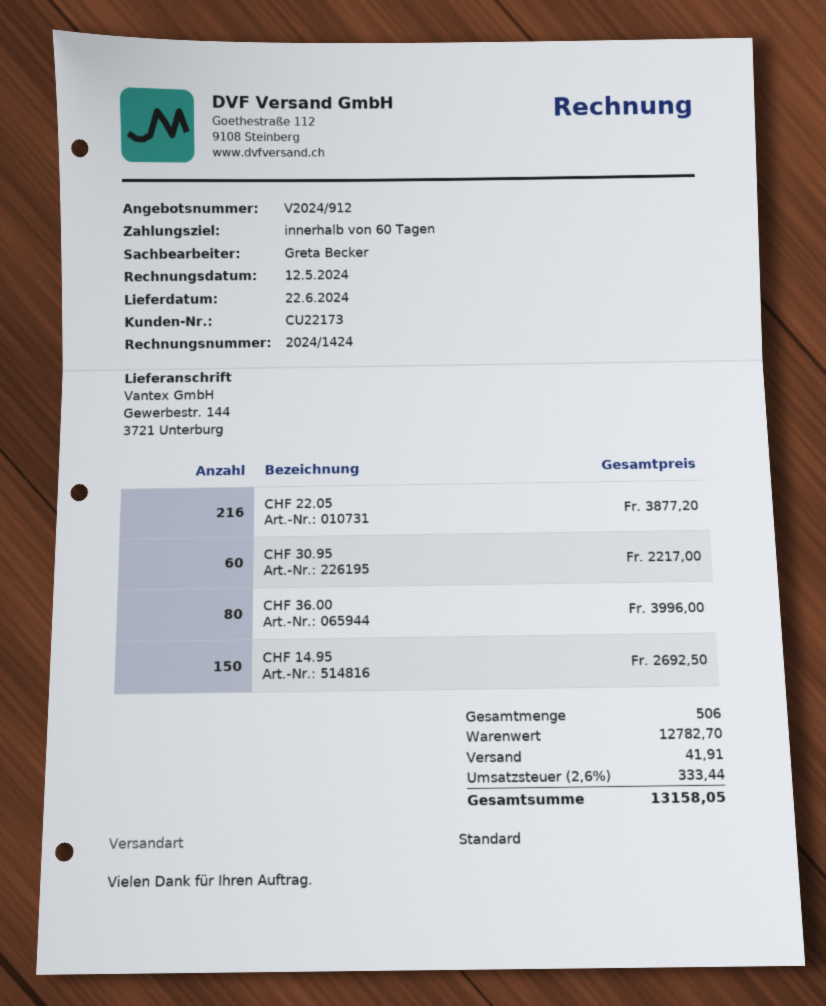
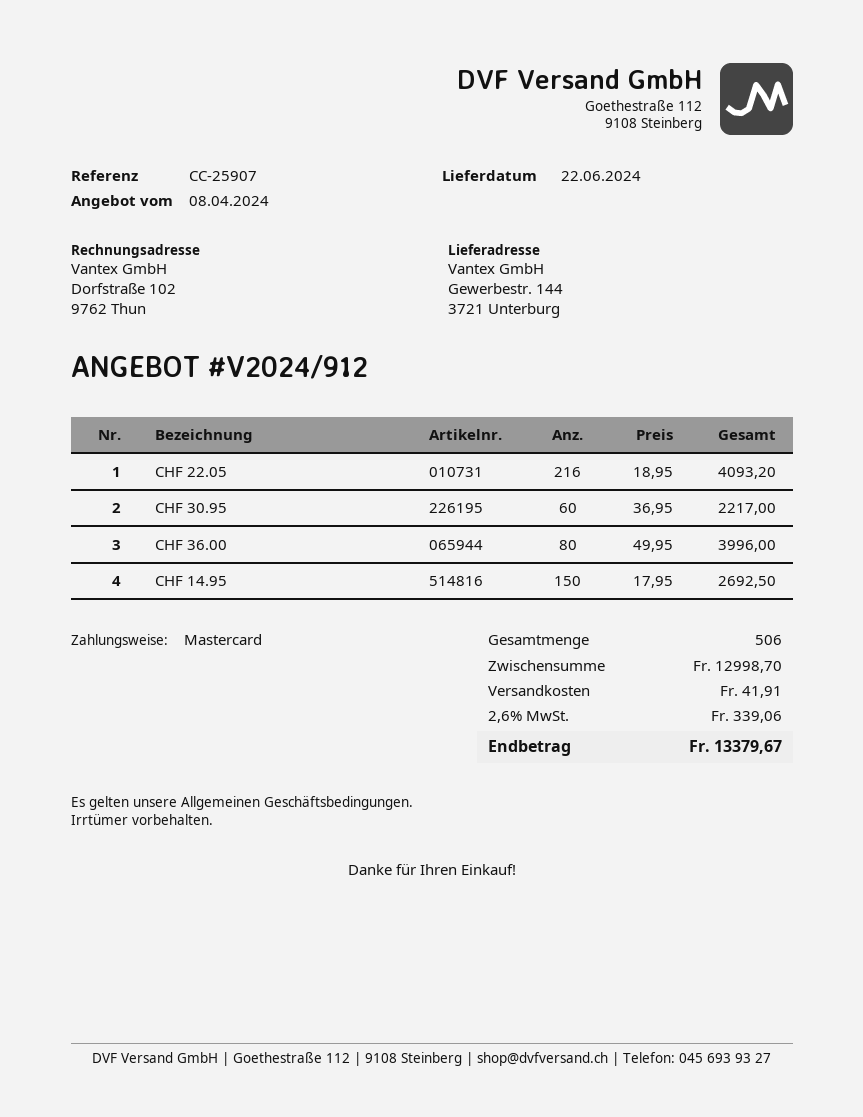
CHF 22.05: 216 for 3877.20 -> 216 for 4093.20
subtotal: 12782.70 -> 12998.70
tax: 2.6% = 333.44 -> 2.6% = 339.06
total: 13158.05 -> 13379.67

